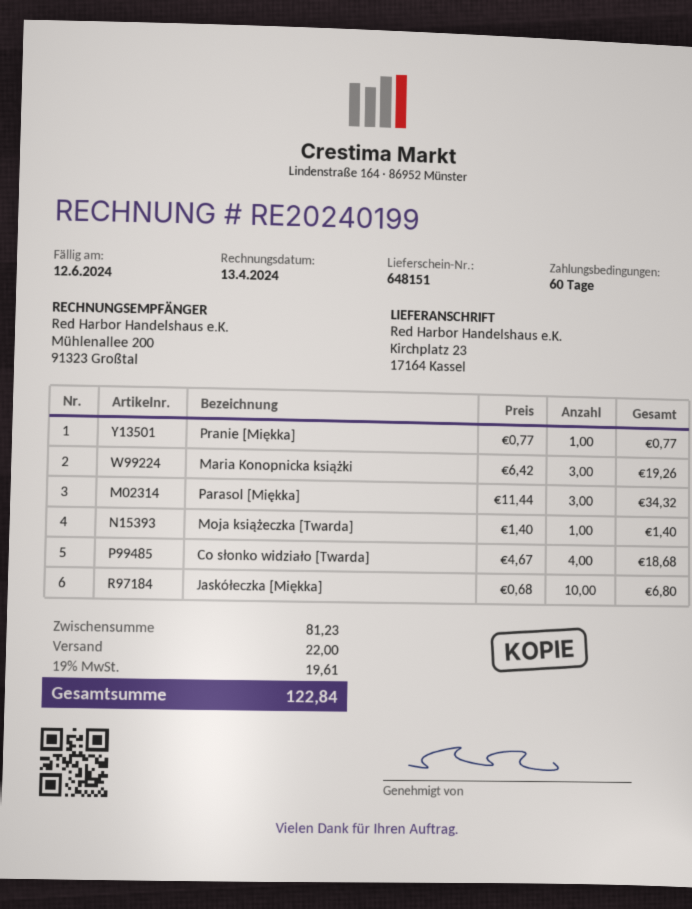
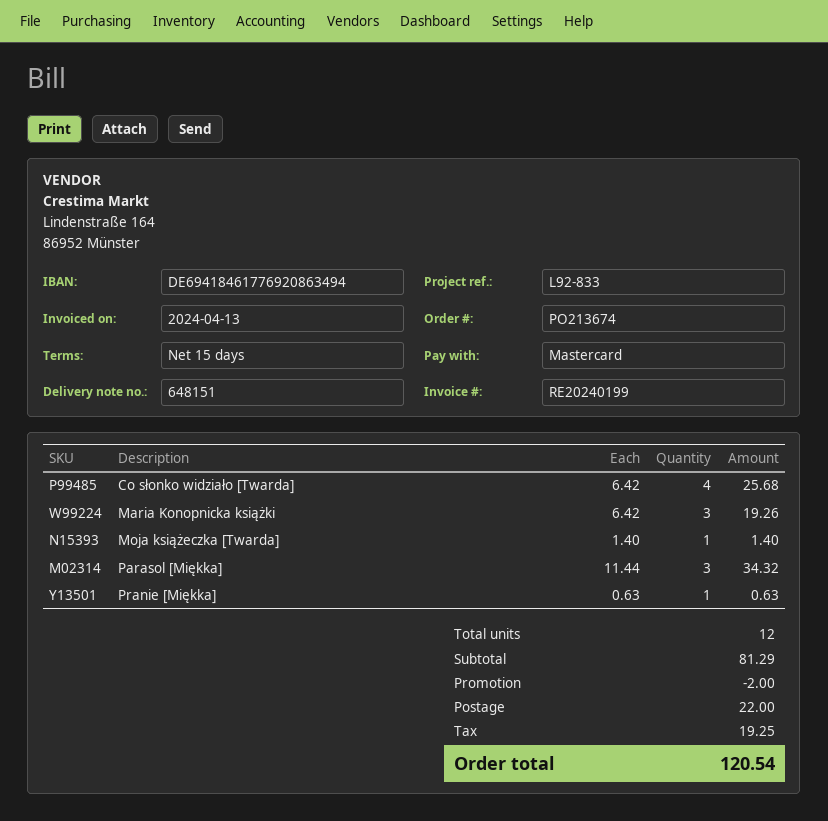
payment terms: 60 days -> 15 days
Pranie [Miękka]: 1 x 0.77 = 0.77 -> 1 x 0.63 = 0.63
Co słonko widziało [Twarda]: 4 x 4.67 = 18.68 -> 4 x 6.42 = 25.68
Jaskółeczka [Miękka]: 10 x 0.68 = 6.80 -> none
subtotal: 81.23 -> 81.29
discount: none -> 2.00
tax: 19.61 -> 19.25
total: 122.84 -> 120.54

